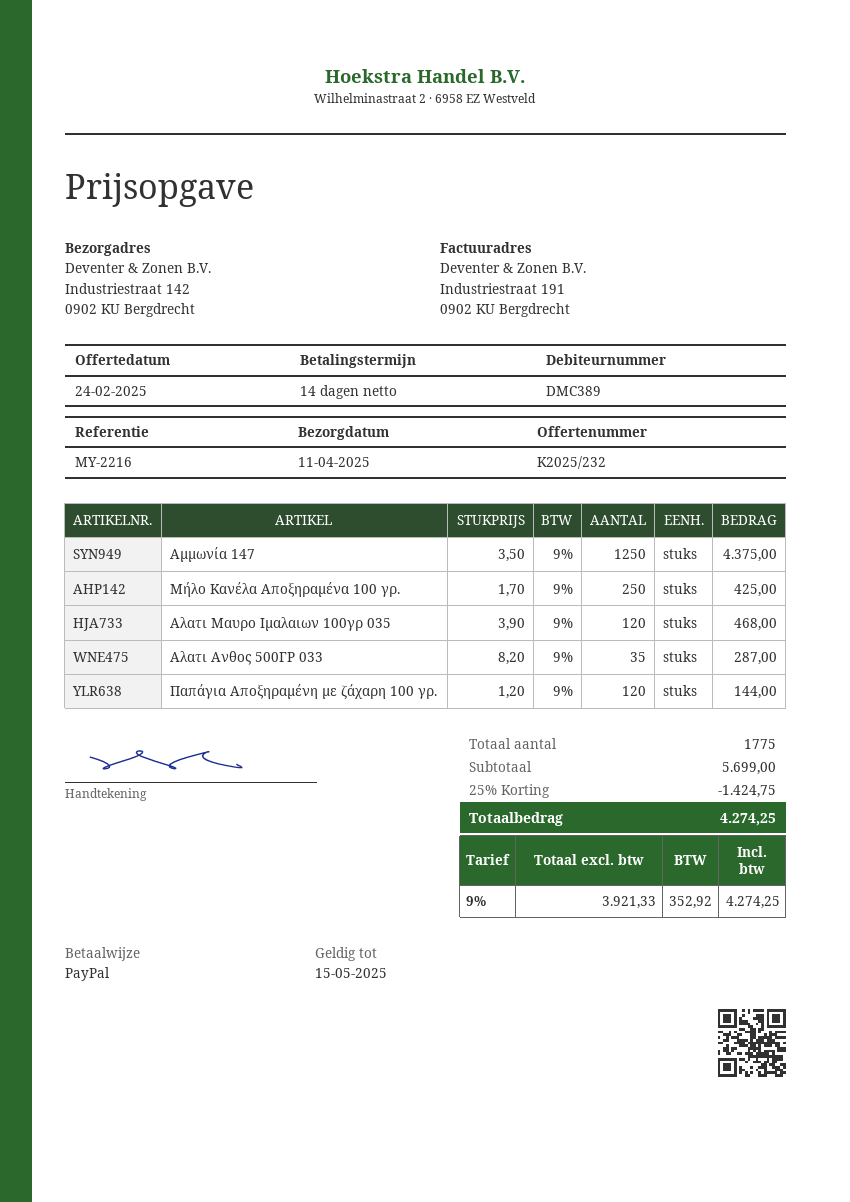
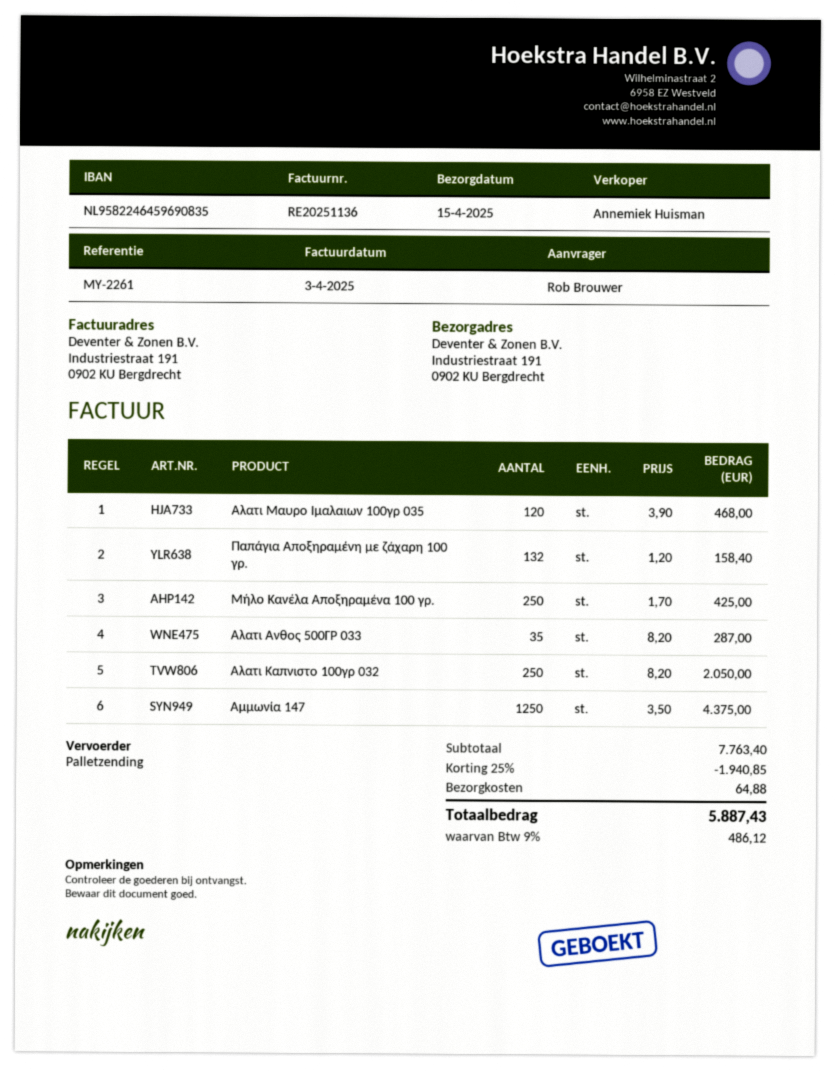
delivery date: 2025-04-11 -> 2025-04-15
reference: MY-2216 -> MY-2261
ship to: Industriestraat 142, 0902 KU Bergdrecht -> Industriestraat 191, 0902 KU Bergdrecht
Παπάγια Αποξηραμένη με ζάχαρη 100 γρ.: 120 x 1.20 = 144.00 -> 132 x 1.20 = 158.40
Αλατι Καπνιστο 100γρ 032: none -> 250 x 8.20 = 2050.00
subtotal: 5699.00 -> 7763.40
discount: 25% = 1424.75 -> 25% = 1940.85
shipping: none -> 64.88
tax: 9% = 352.92 -> 9% = 486.12
total: 4274.25 -> 5887.43

